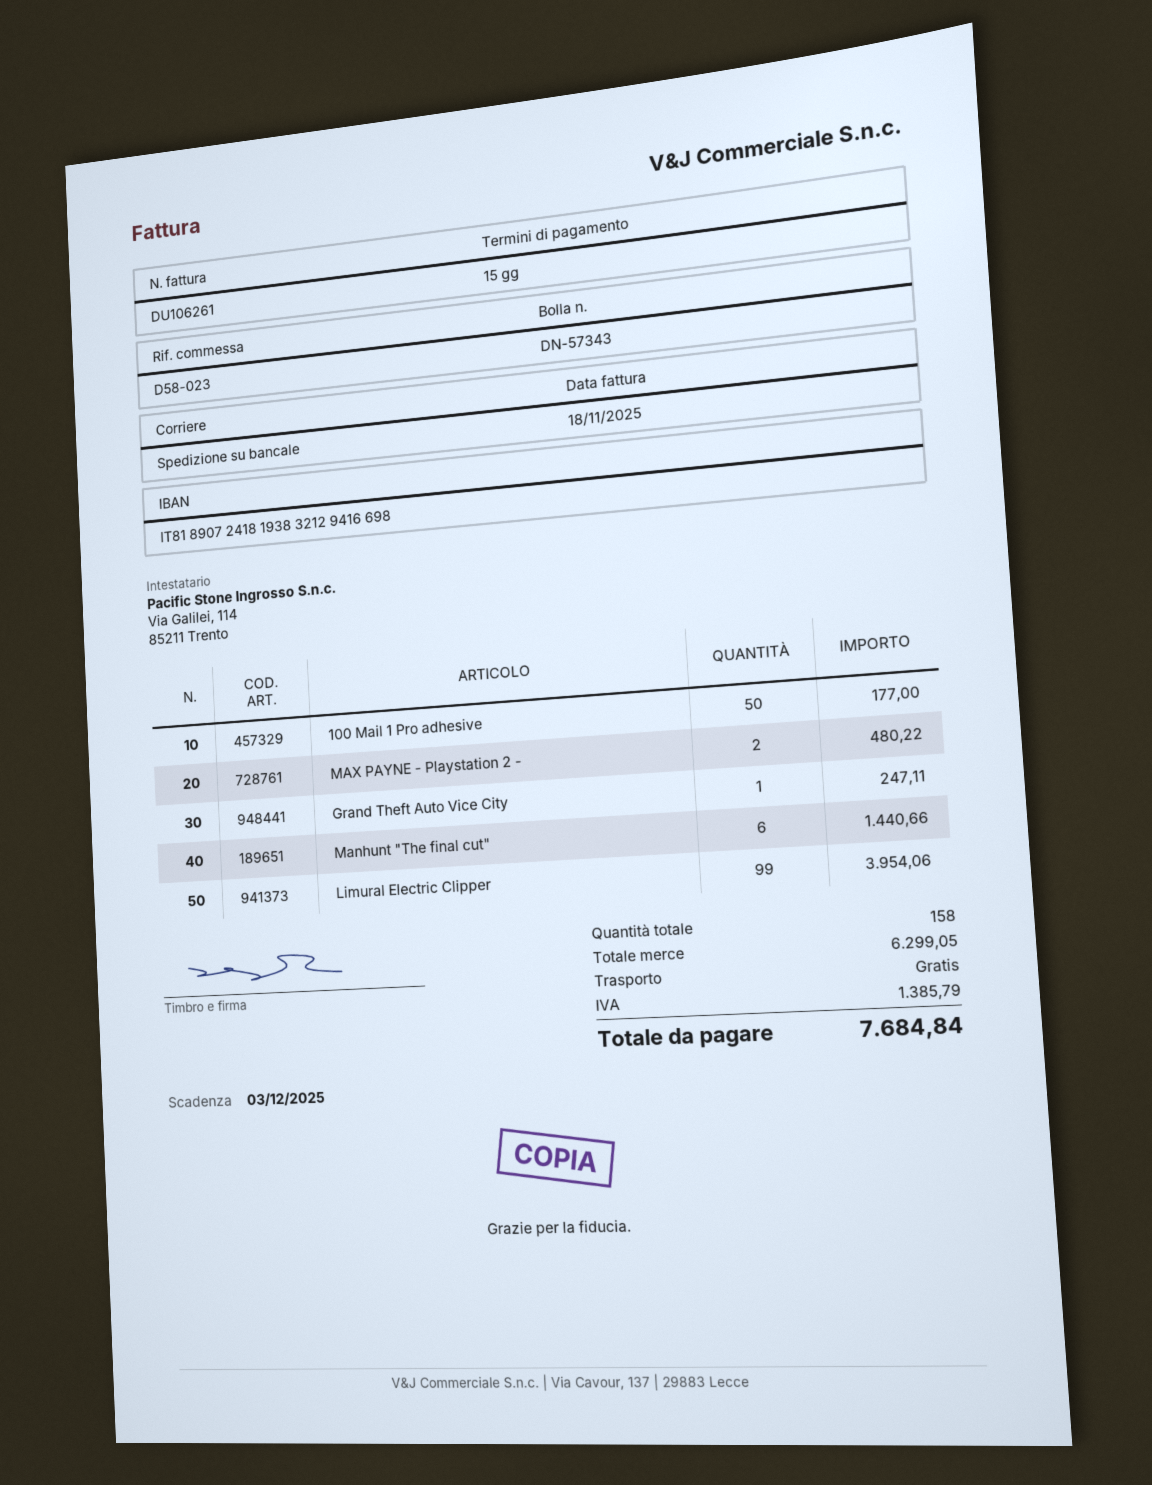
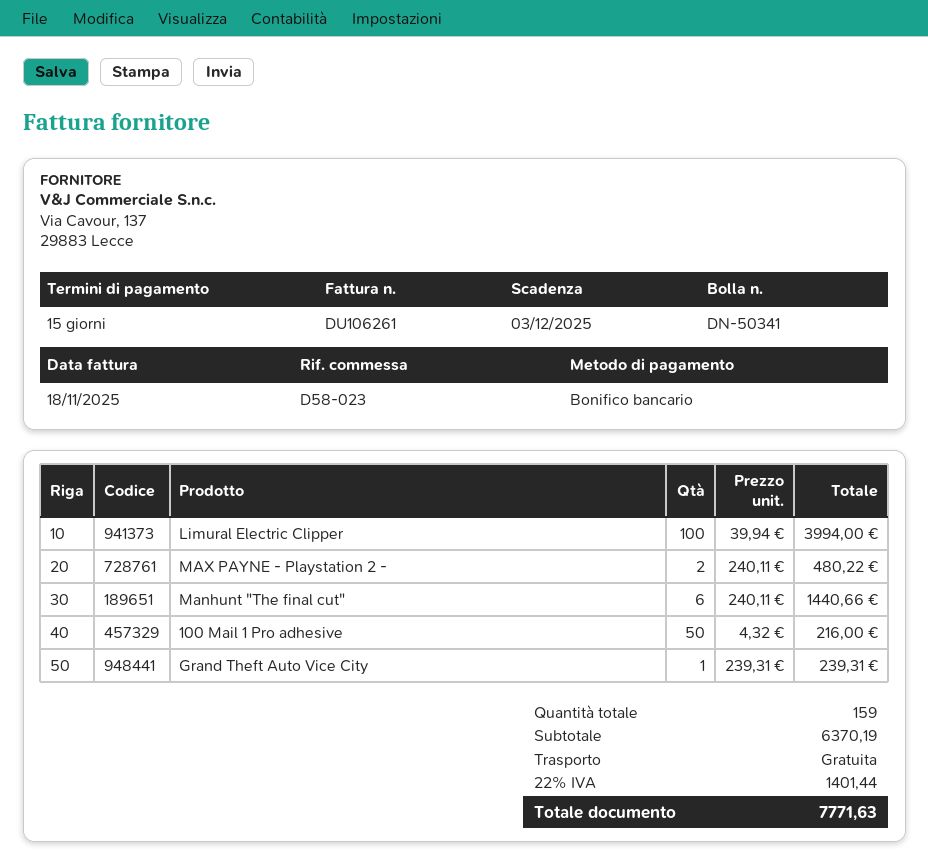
delivery note number: DN-57343 -> DN-50341
100 Mail 1 Pro adhesive: 50 for 177.00 -> 50 for 216.00
Grand Theft Auto Vice City: 1 for 247.11 -> 1 for 239.31
Limural Electric Clipper: 99 for 3954.06 -> 100 for 3994.00
total quantity: 158 -> 159
subtotal: 6299.05 -> 6370.19
tax: 1385.79 -> 1401.44
total: 7684.84 -> 7771.63

